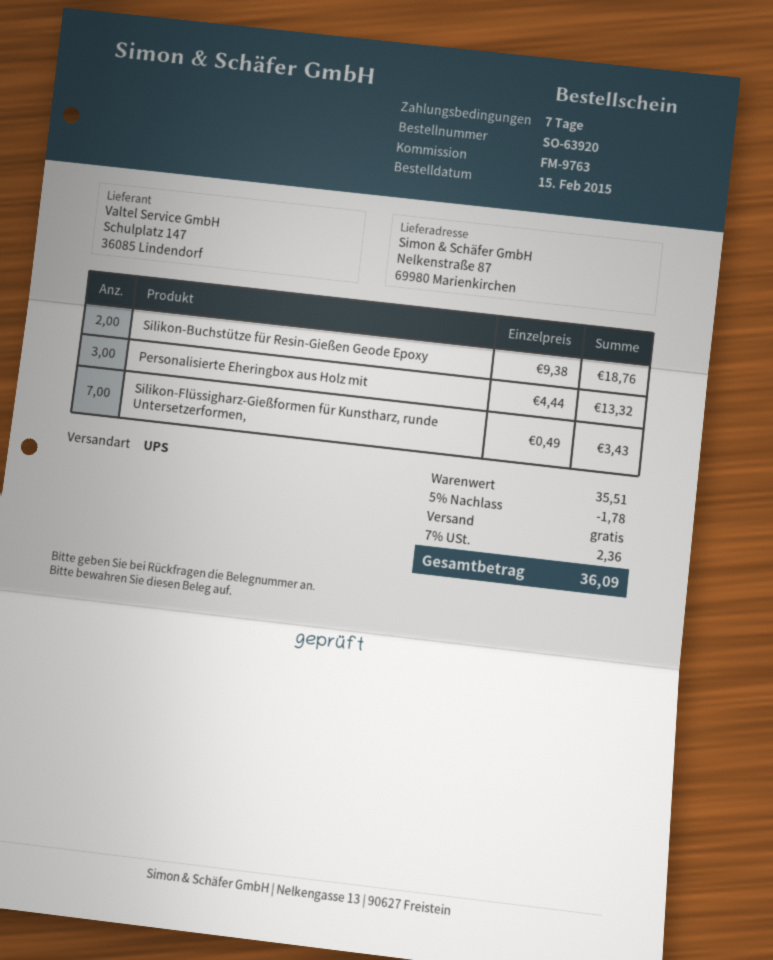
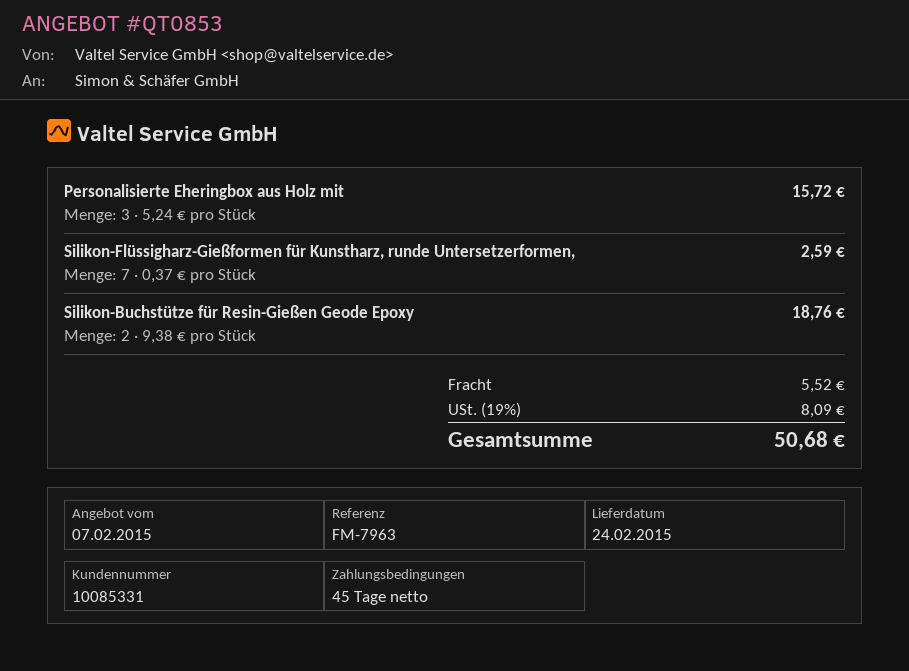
payment terms: 7 days -> 45 days
reference: FM-9763 -> FM-7963
Personalisierte Eheringbox aus Holz mit: 3 x 4.44 = 13.32 -> 3 x 5.24 = 15.72
Silikon-Flüssigharz-Gießformen für Kunstharz, runde Untersetzerformen,: 7 x 0.49 = 3.43 -> 7 x 0.37 = 2.59
discount: 5% = 1.78 -> none
shipping: 0.00 -> 5.52
tax: 7% = 2.36 -> 19% = 8.09
total: 36.09 -> 50.68

